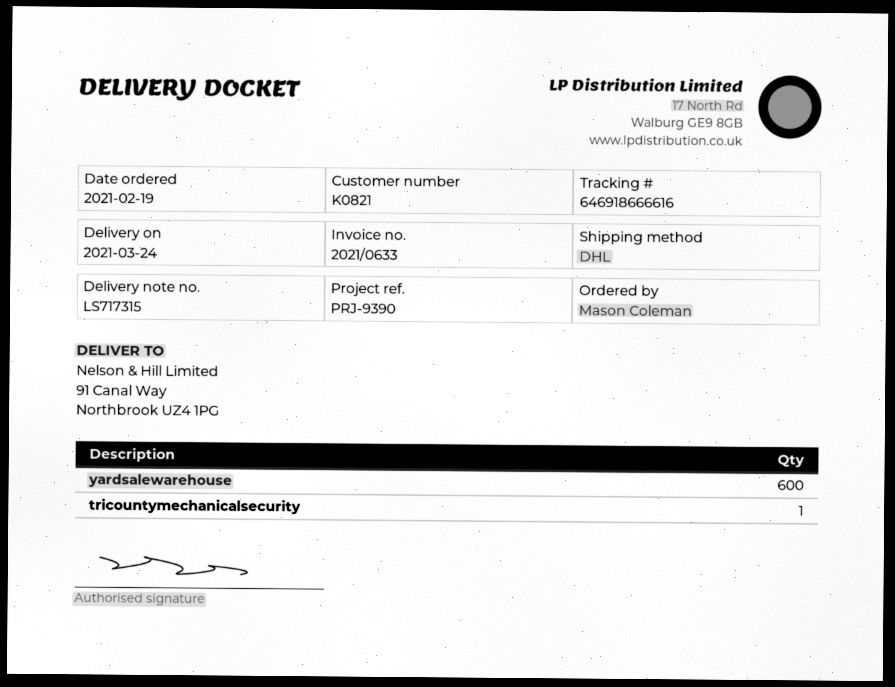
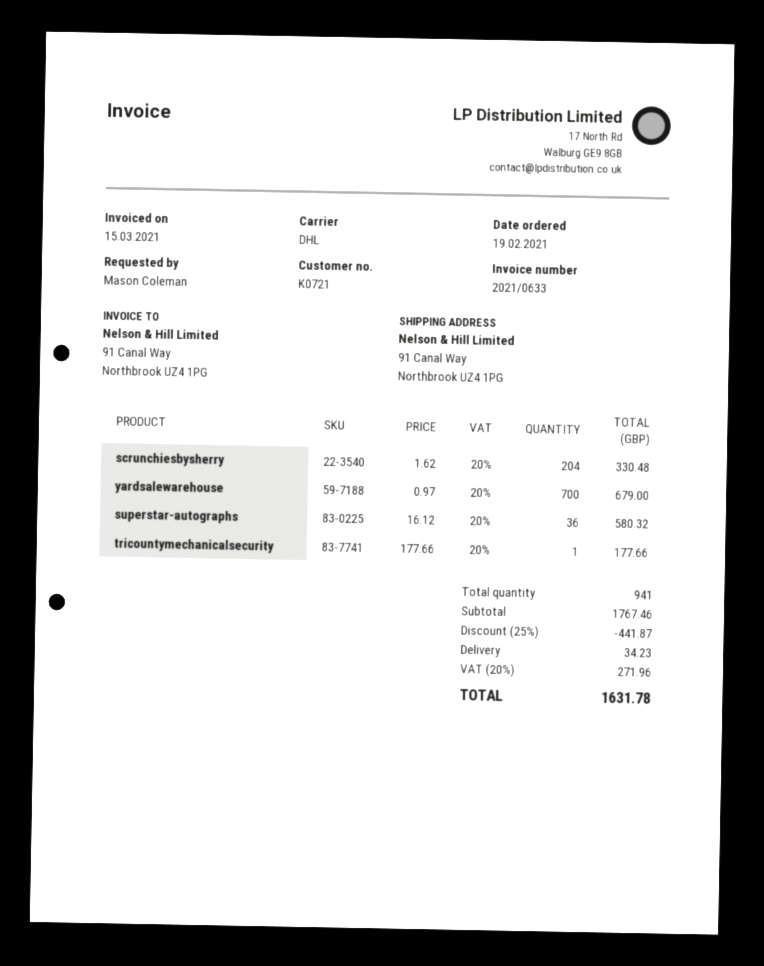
customer number: K0821 -> K0721
yardsalewarehouse: 600 -> 700
scrunchiesbysherry: none -> 204
superstar-autographs: none -> 36

